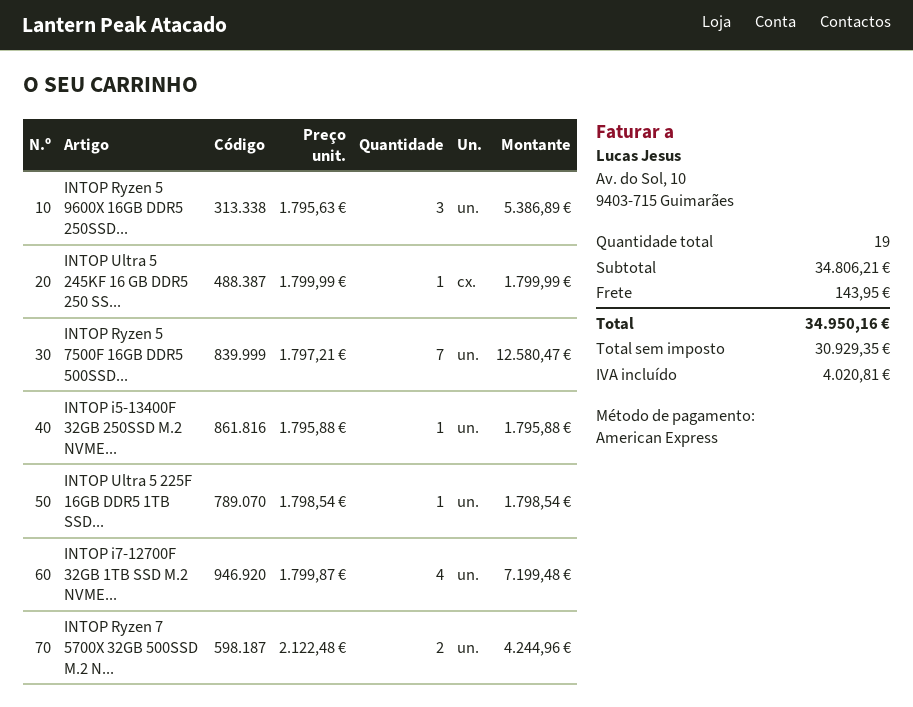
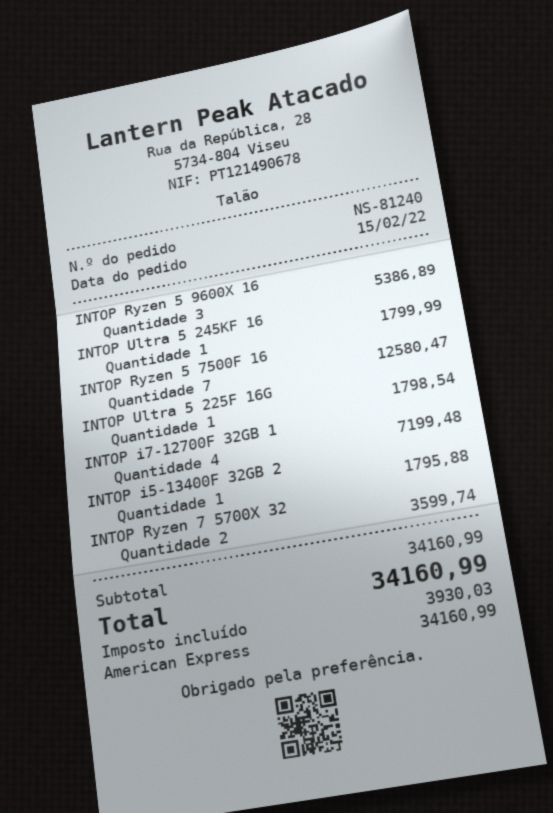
INTOP Ryzen 7 5700X 32GB 500SSD M.2 N...: 2 for 4244.96 -> 2 for 3599.74
subtotal: 34806.21 -> 34160.99
shipping: 143.95 -> none
tax: 4020.81 -> 3930.03
total: 34950.16 -> 34160.99

